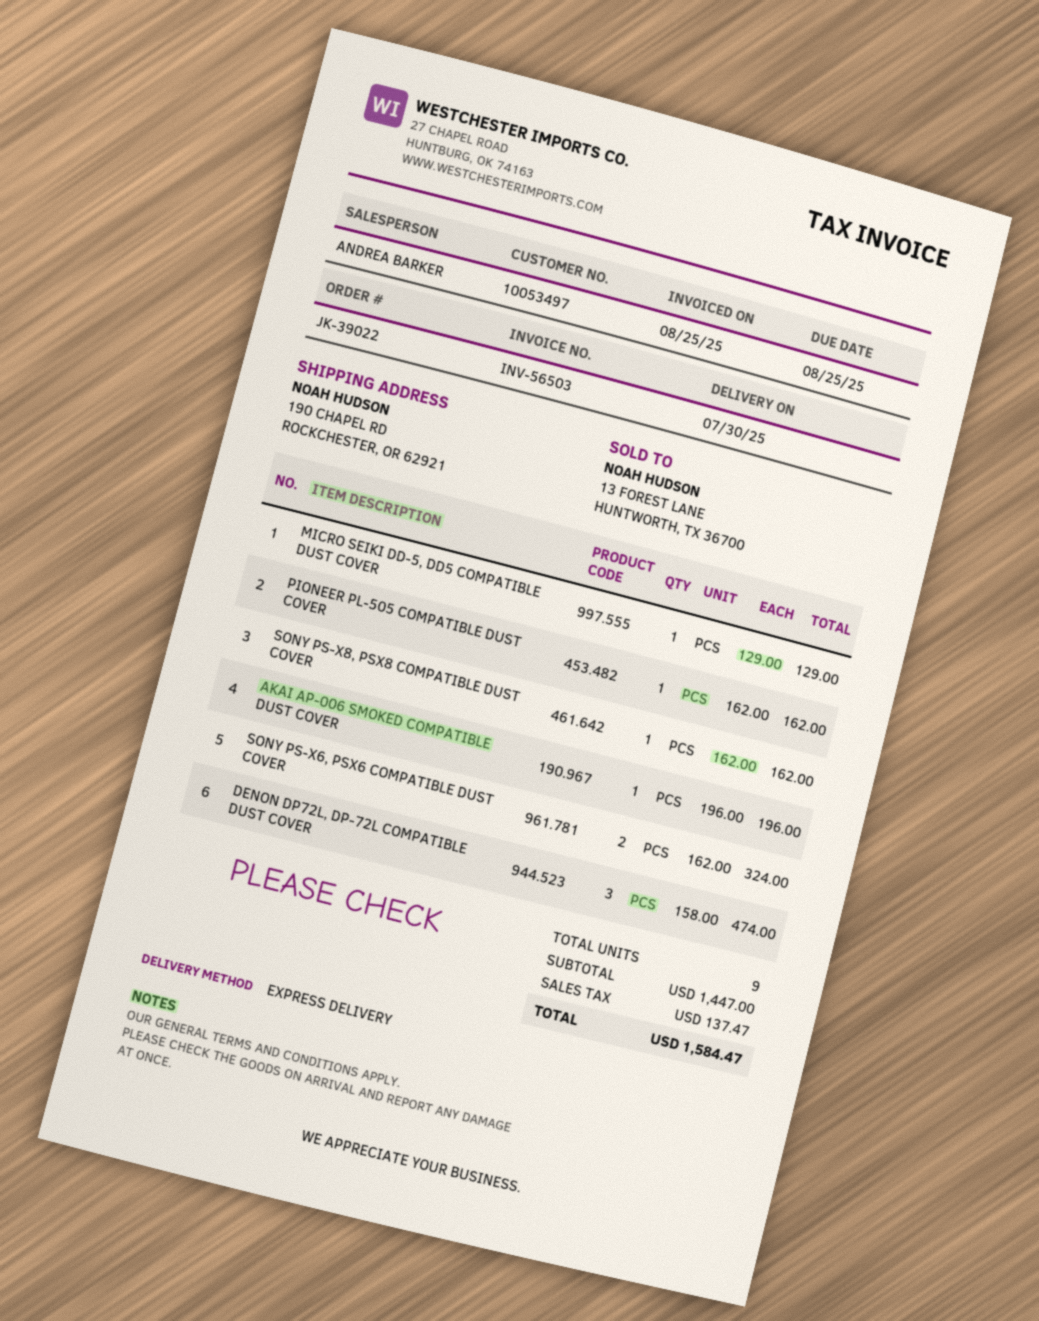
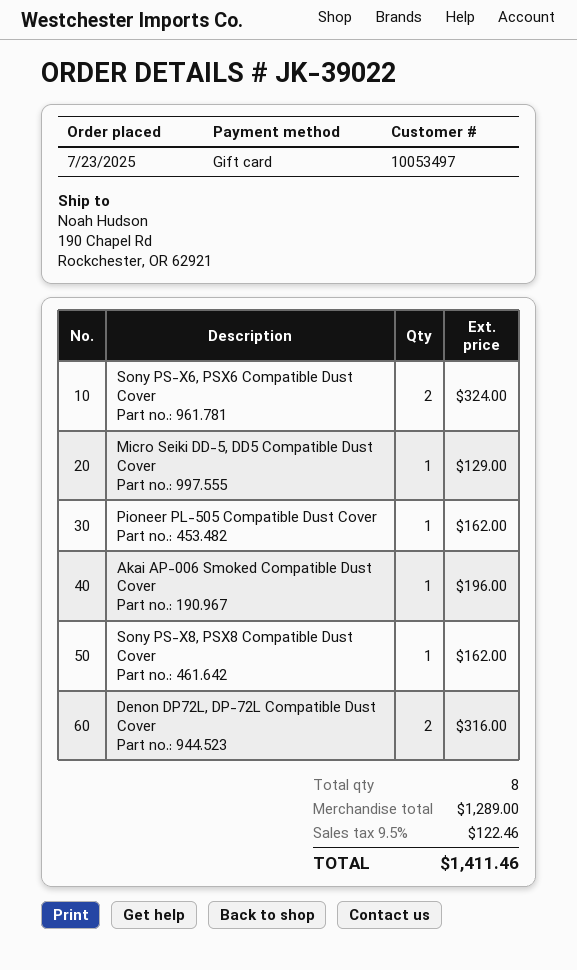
DENON DP72L, DP-72L COMPATIBLE DUST COVER: 3 for 474.00 -> 2 for 316.00
total quantity: 9 -> 8
subtotal: 1447.00 -> 1289.00
tax: 137.47 -> 122.46
total: 1584.47 -> 1411.46

